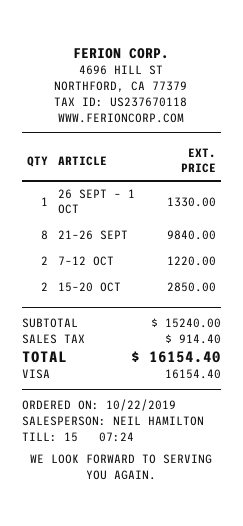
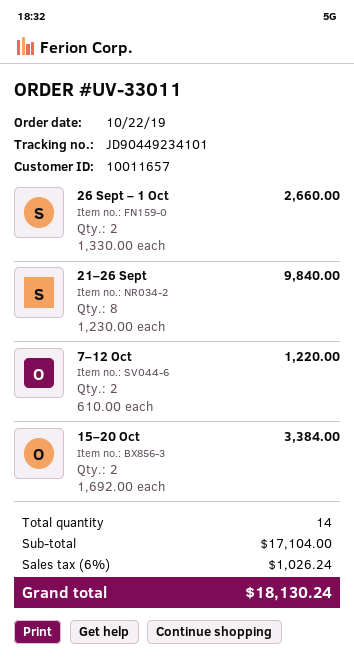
26 SEPT – 1 OCT: 1 for 1330.00 -> 2 for 2660.00
15–20 OCT: 2 for 2850.00 -> 2 for 3384.00
subtotal: 15240.00 -> 17104.00
tax: 914.40 -> 1026.24
total: 16154.40 -> 18130.24

